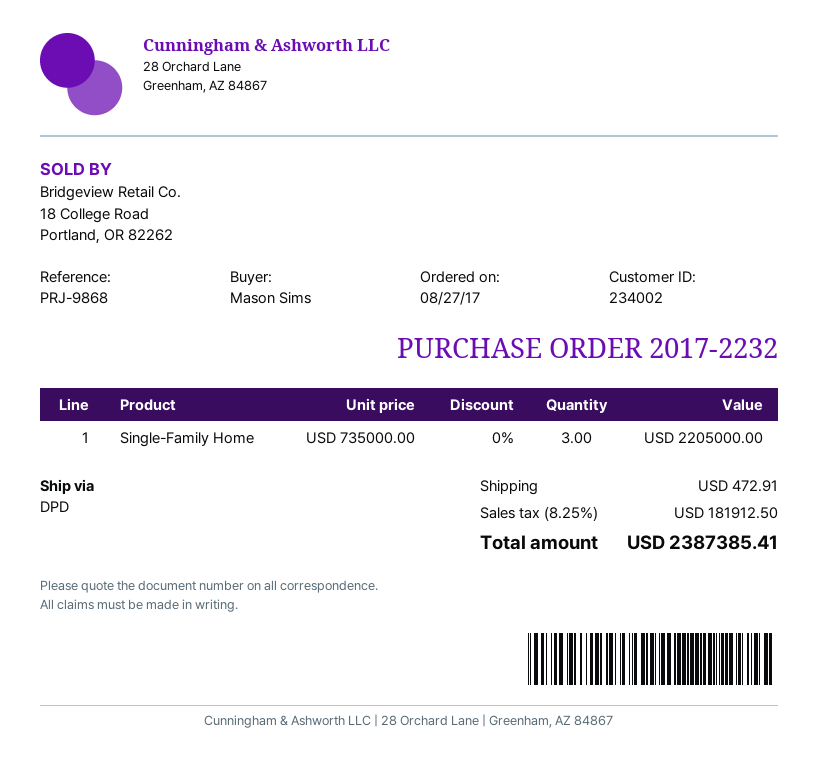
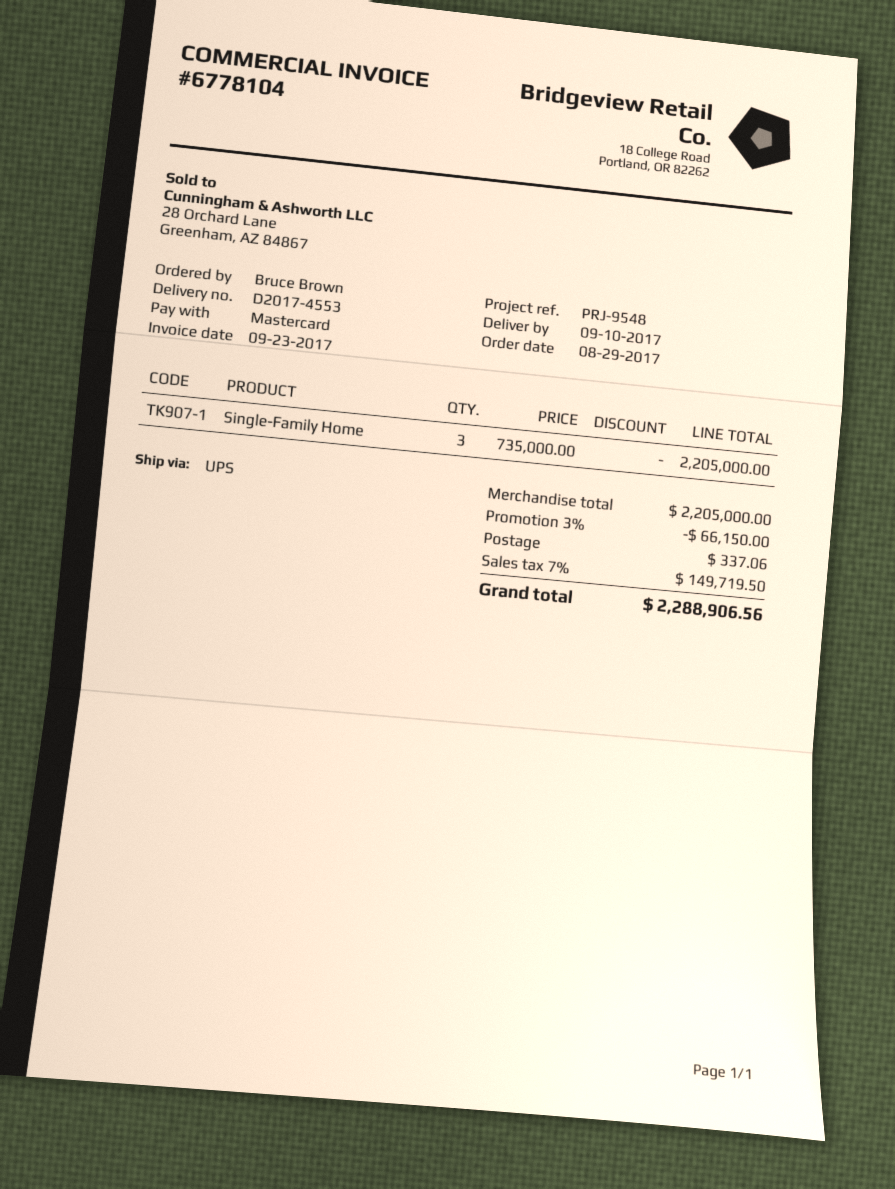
order date: 2017-08-27 -> 2017-08-29
reference: PRJ-9868 -> PRJ-9548
ordered by: Mason Sims -> Bruce Brown
shipping method: DPD -> UPS
discount: none -> 3% = 66150.00
shipping: 472.91 -> 337.06
tax: 8.25% = 181912.50 -> 7% = 149719.50
total: 2387385.41 -> 2288906.56

